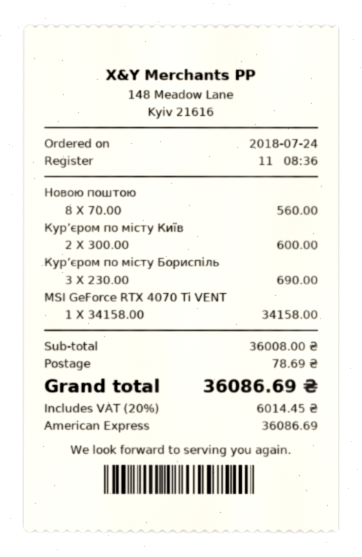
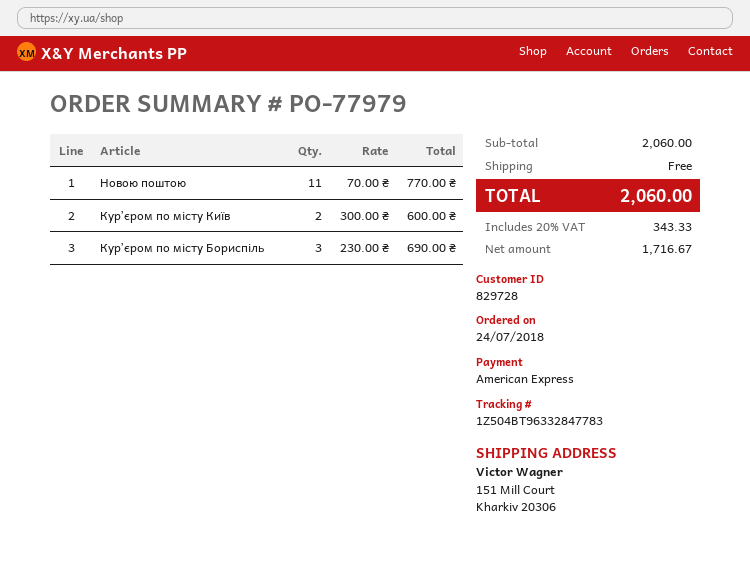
Новою поштою: 8 x 70.00 = 560.00 -> 11 x 70.00 = 770.00
MSI GeForce RTX 4070 Ti VENT: 1 x 34158.00 = 34158.00 -> none
subtotal: 36008.00 -> 2060.00
shipping: 78.69 -> 0.00
tax: 20% = 6014.45 -> 20% = 343.33
total: 36086.69 -> 2060.00

